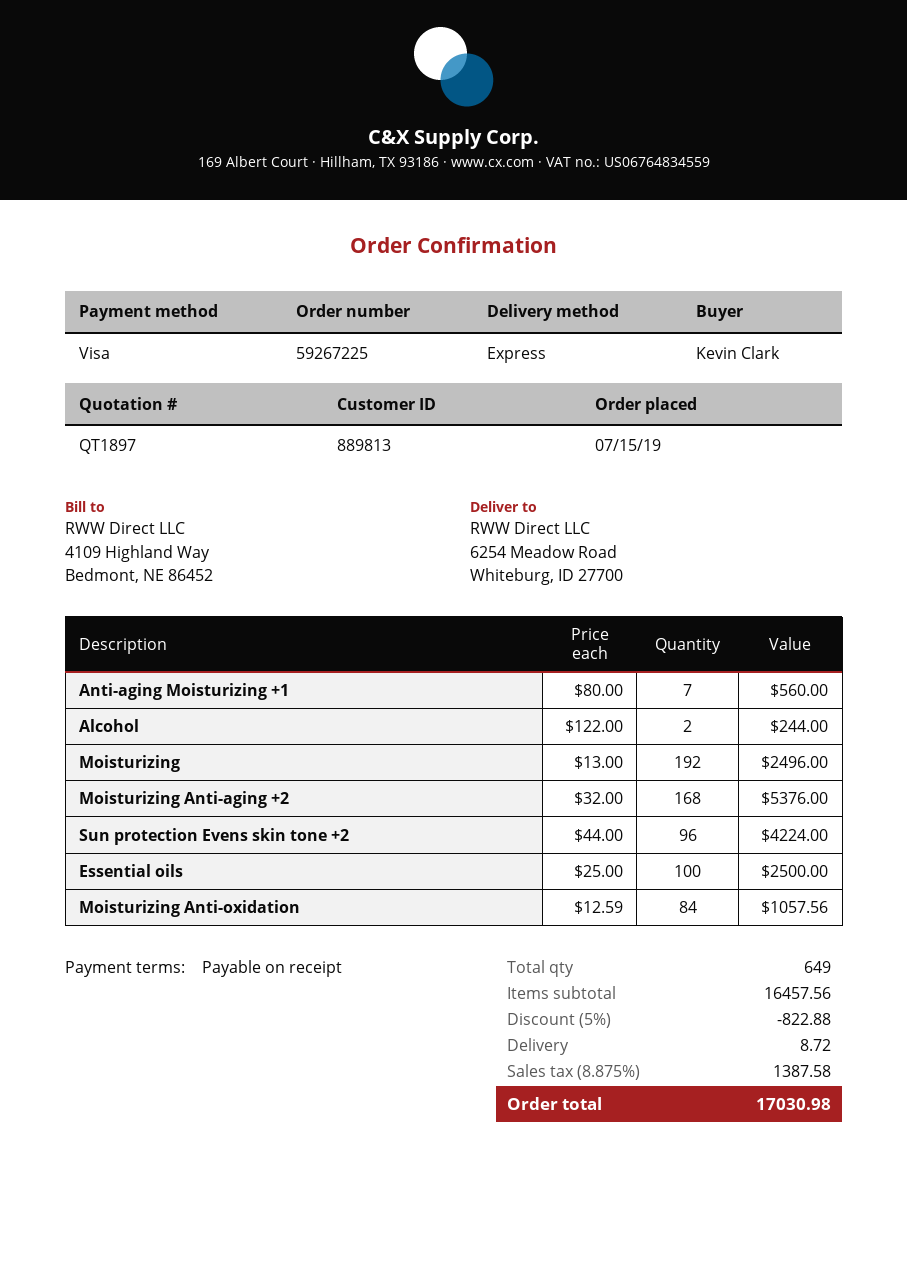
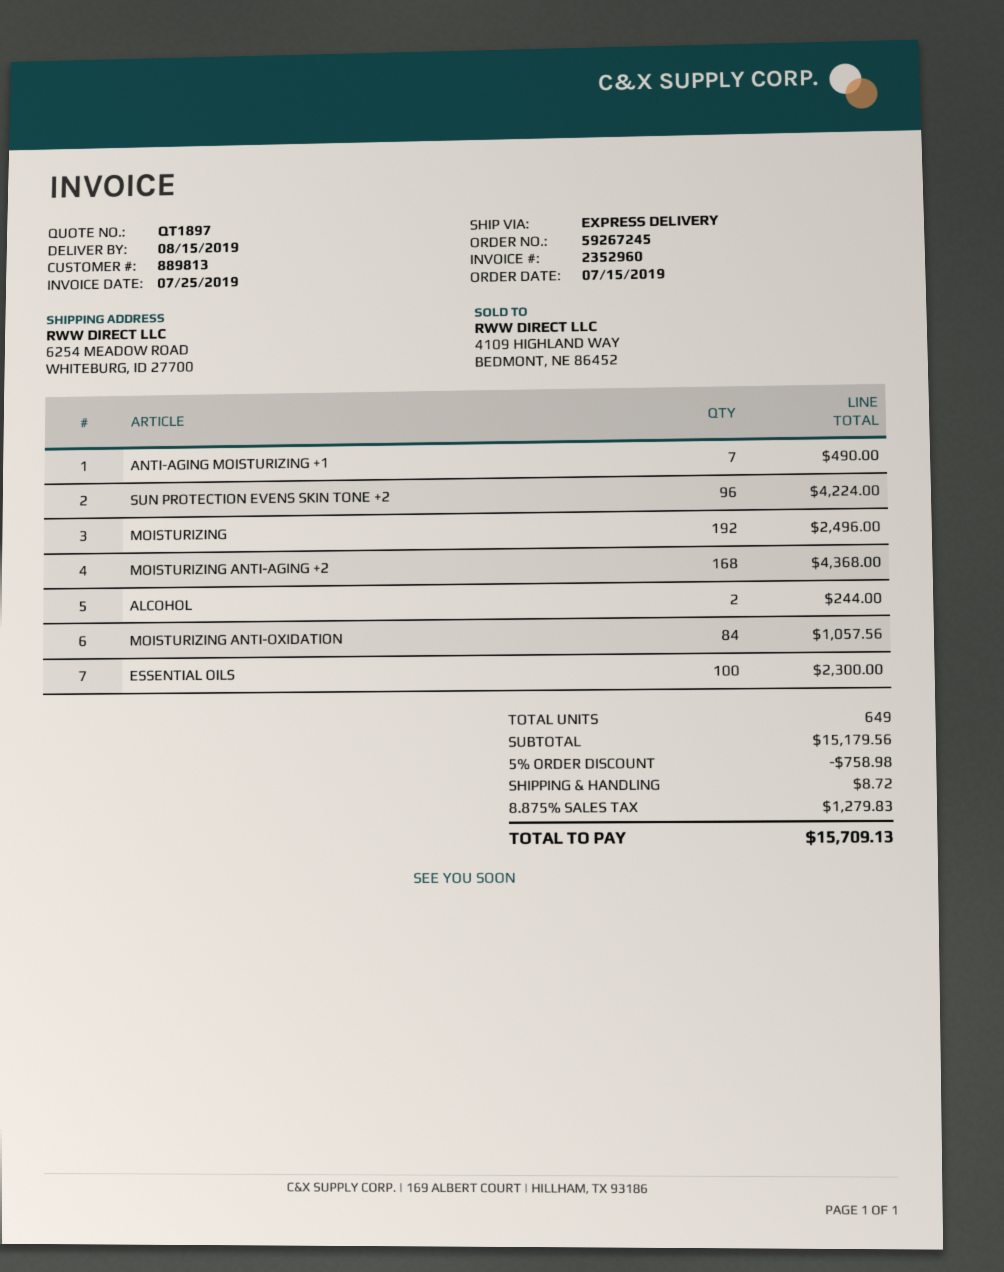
order number: 59267225 -> 59267245
Anti-aging Moisturizing +1: 7 for 560.00 -> 7 for 490.00
Moisturizing Anti-aging +2: 168 for 5376.00 -> 168 for 4368.00
Essential oils: 100 for 2500.00 -> 100 for 2300.00
subtotal: 16457.56 -> 15179.56
discount: 5% = 822.88 -> 5% = 758.98
tax: 8.875% = 1387.58 -> 8.875% = 1279.83
total: 17030.98 -> 15709.13

